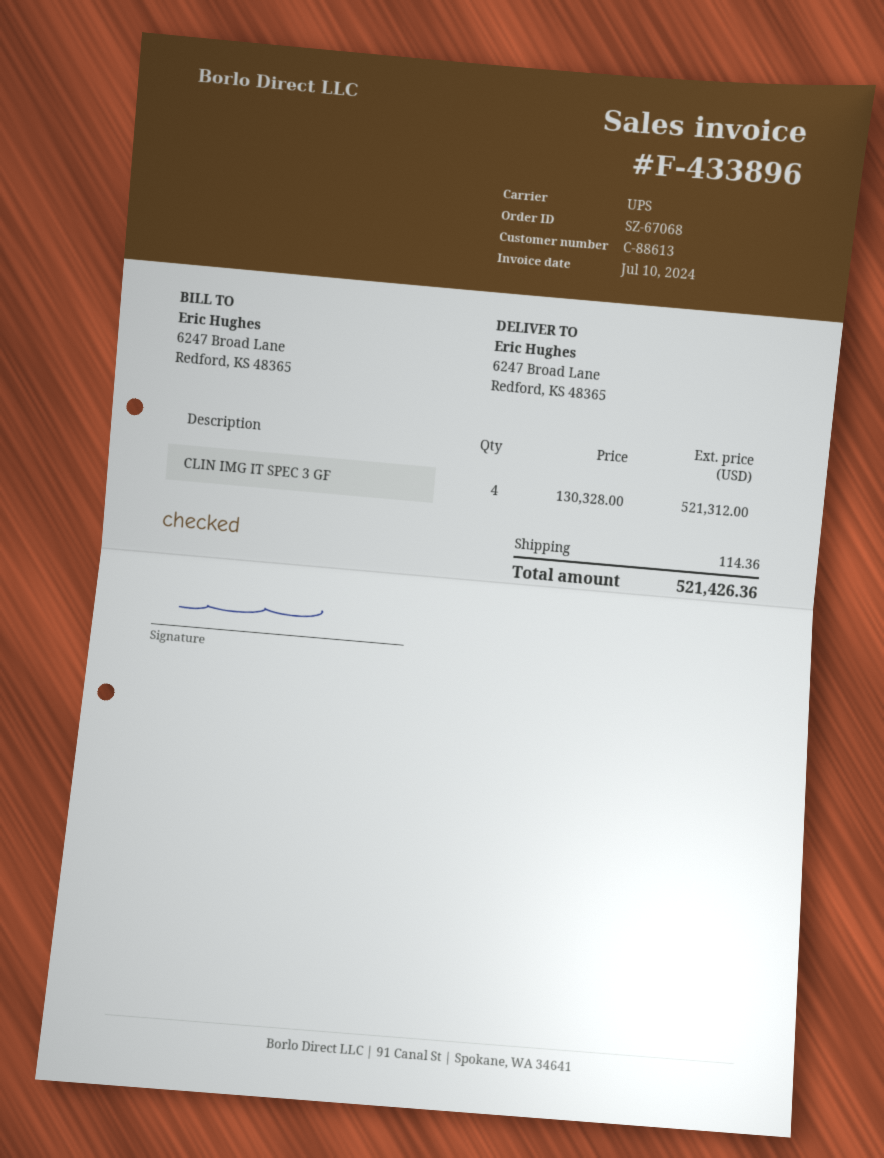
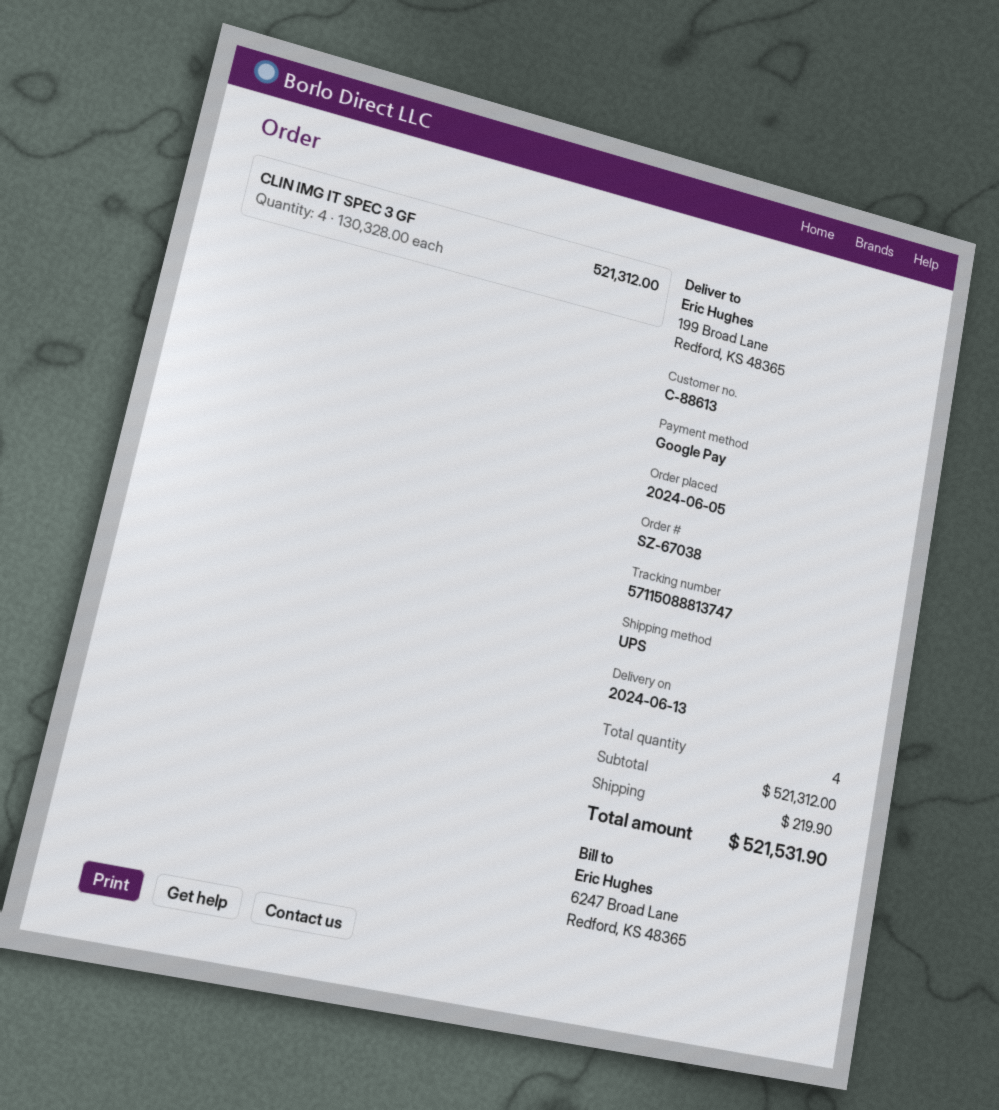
order number: SZ-67068 -> SZ-67038
ship to: 6247 Broad Lane, Redford, KS 48365 -> 199 Broad Lane, Redford, KS 48365
shipping: 114.36 -> 219.90
total: 521426.36 -> 521531.90

